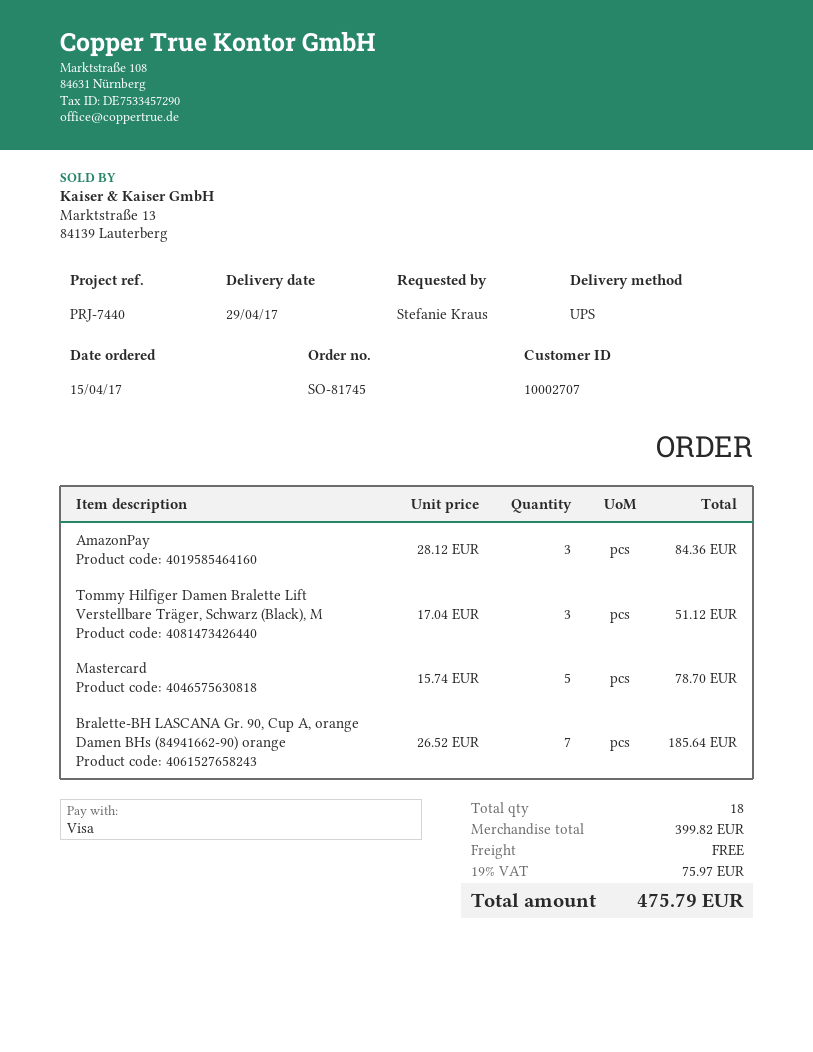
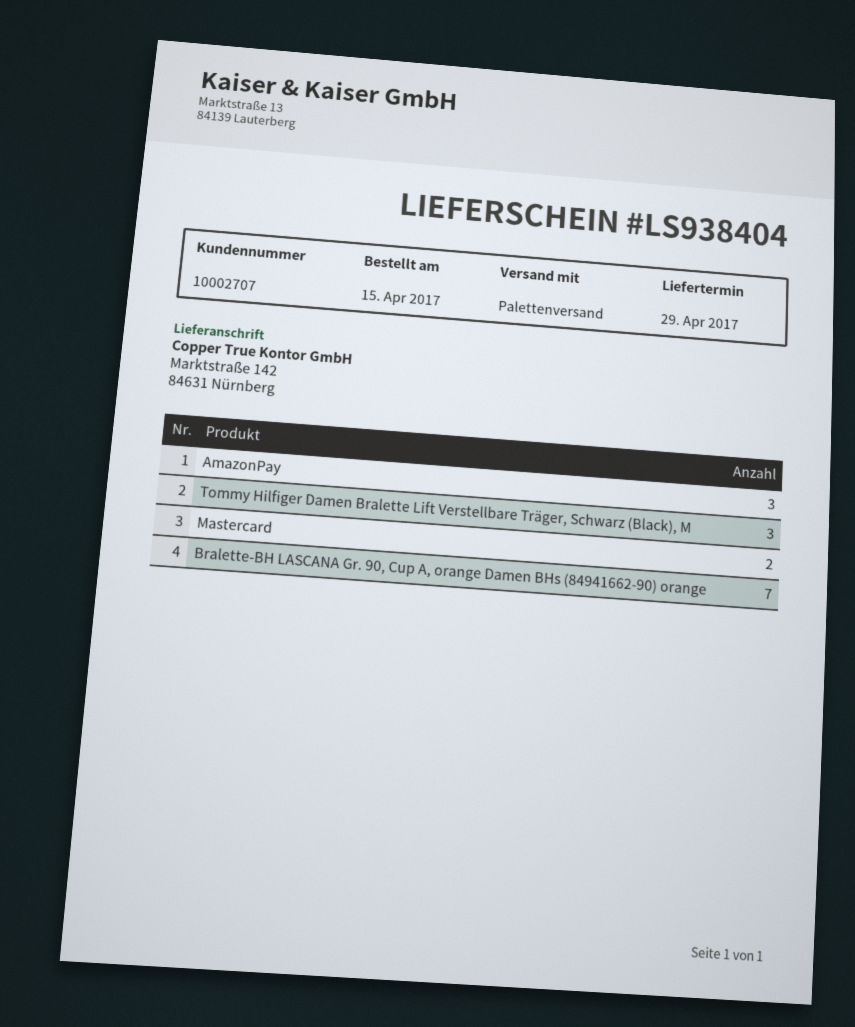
shipping method: UPS -> pallet freight
Mastercard: 5 -> 2

